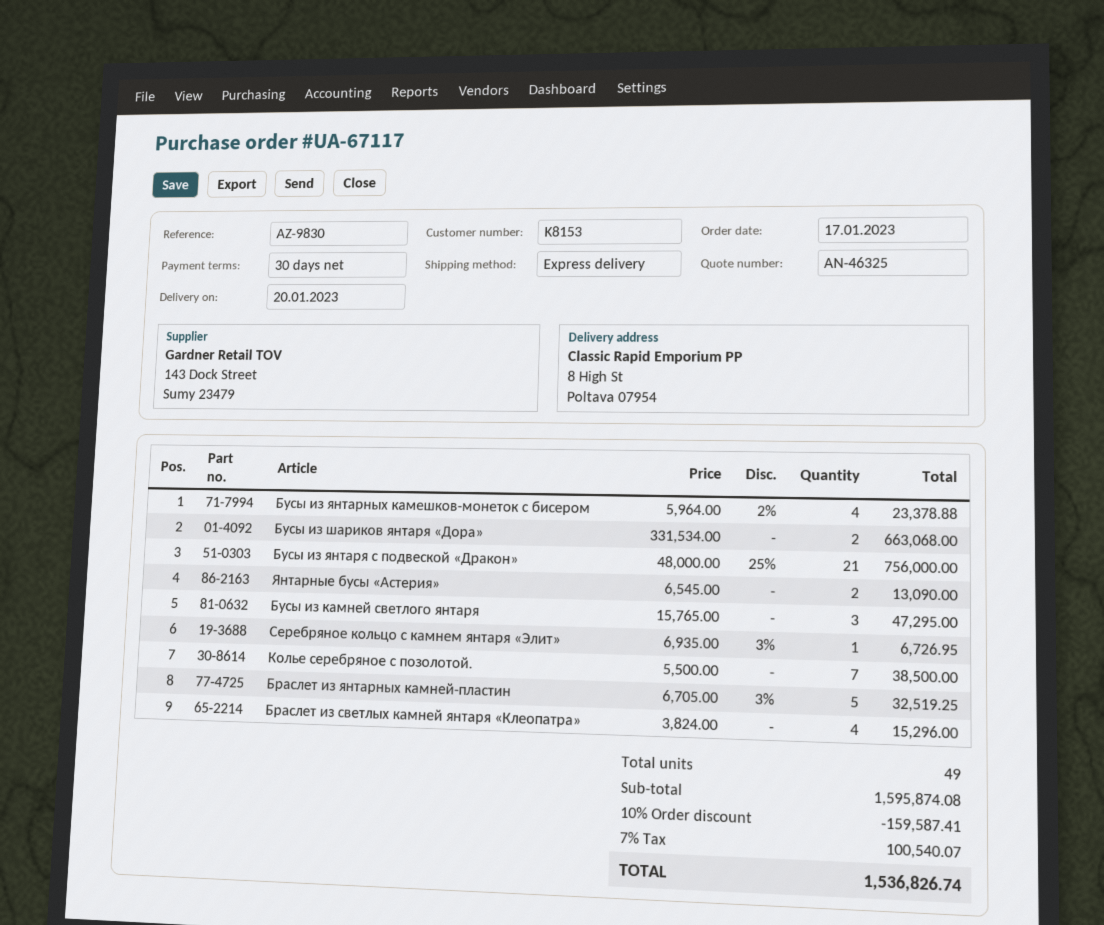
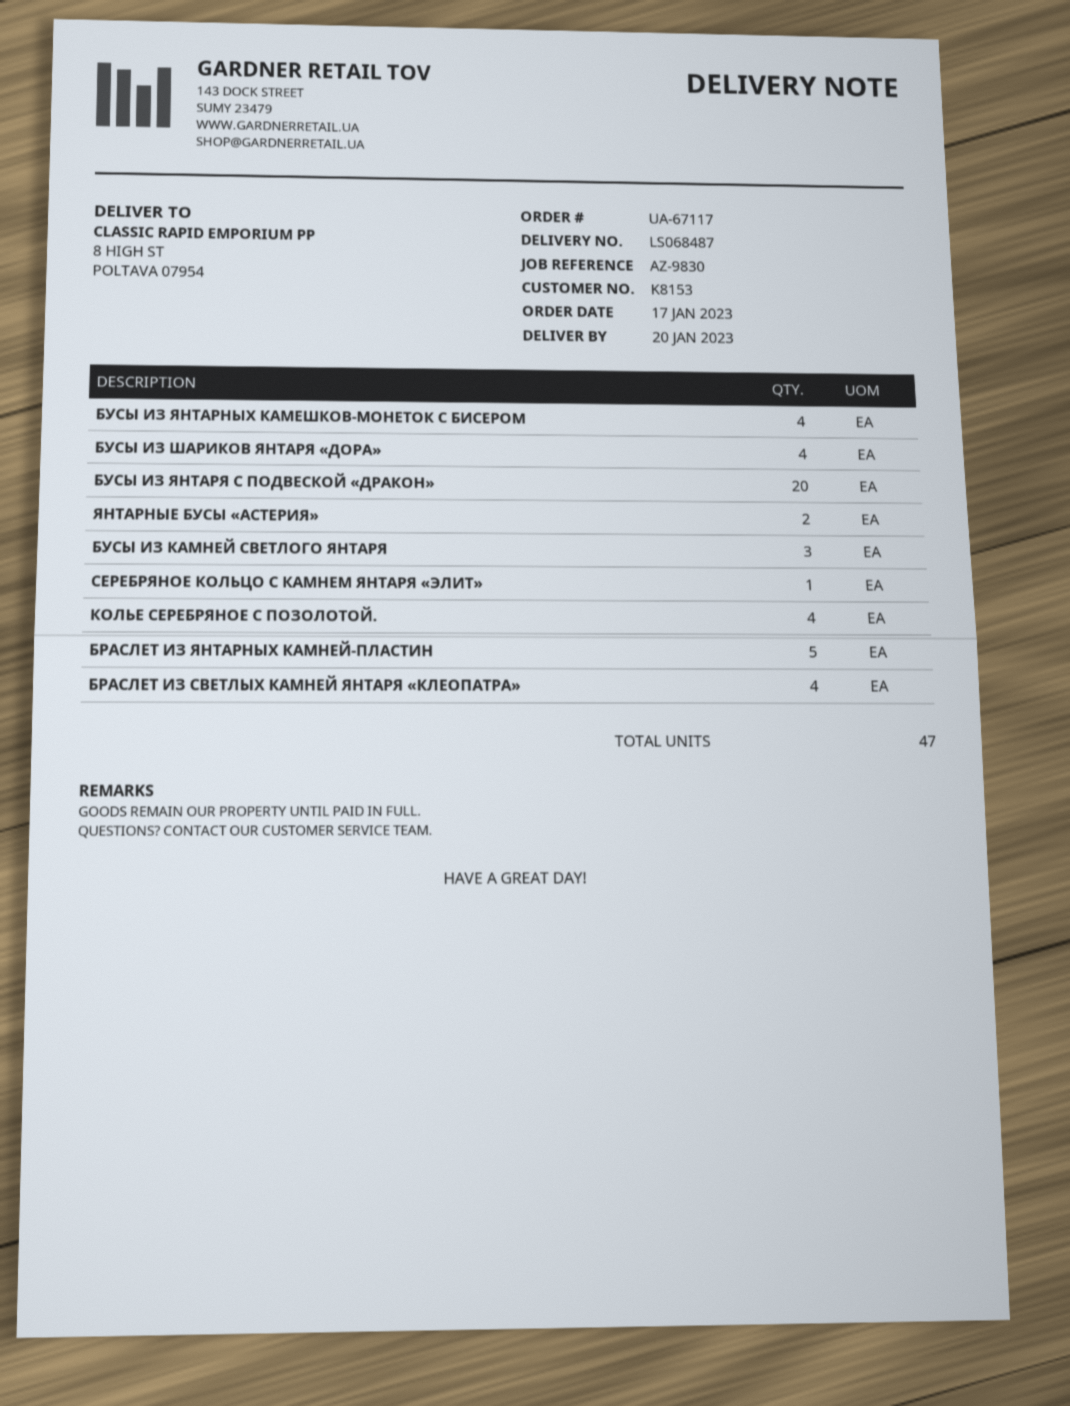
Бусы из шариков янтаря «Дора»: 2 -> 4
Бусы из янтаря с подвеской «Дракон»: 21 -> 20
Колье серебряное с позолотой.: 7 -> 4
total quantity: 49 -> 47

